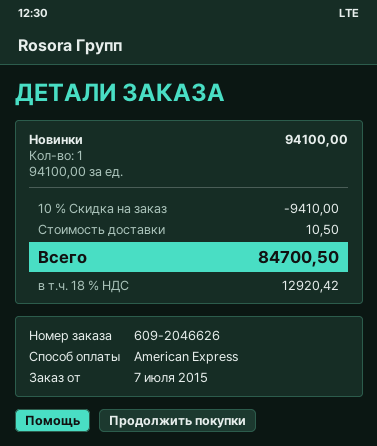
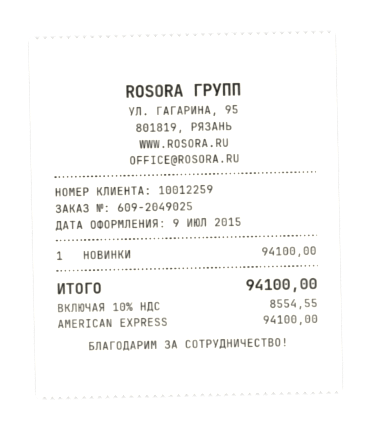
order number: 609-2046626 -> 609-2049025
order date: 2015-07-07 -> 2015-07-09
discount: 10% = 9410.00 -> none
shipping: 10.50 -> none
tax: 18% = 12920.42 -> 10% = 8554.55
total: 84700.50 -> 94100.00

